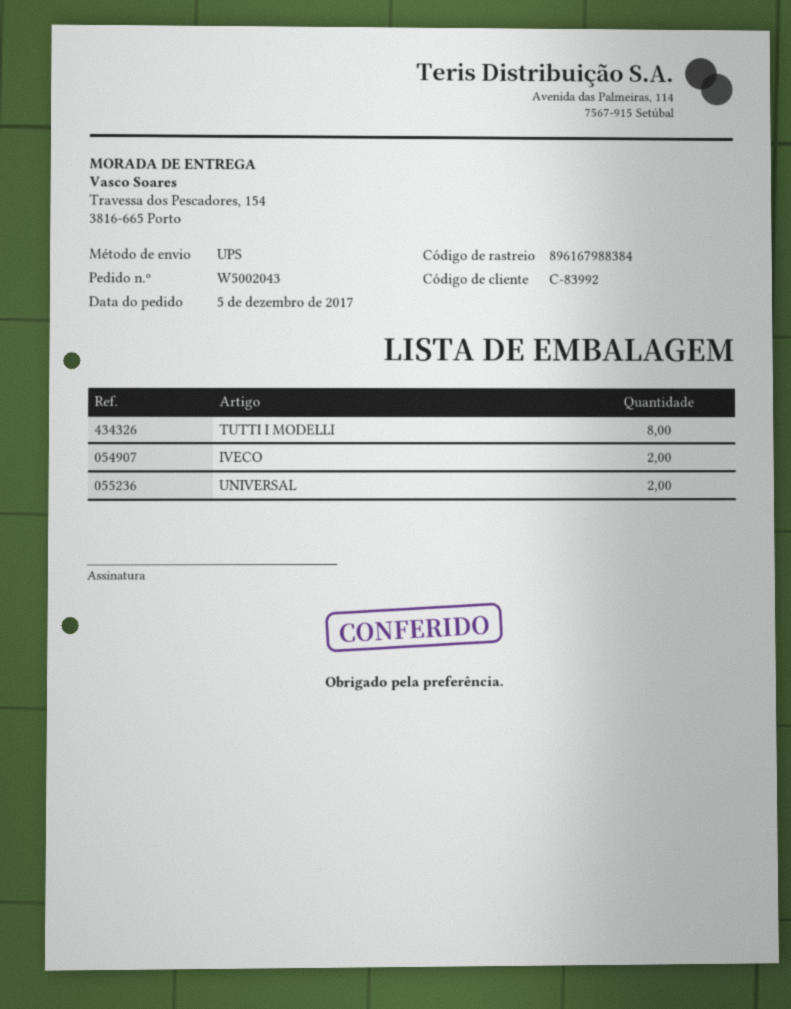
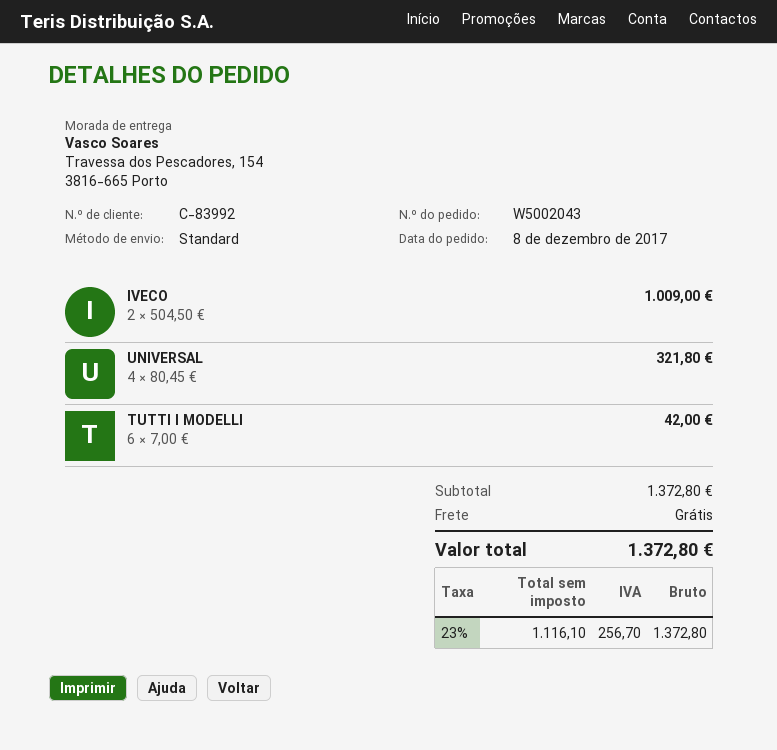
order date: 2017-12-05 -> 2017-12-08
shipping method: UPS -> standard
TUTTI I MODELLI: 8 -> 6
UNIVERSAL: 2 -> 4

